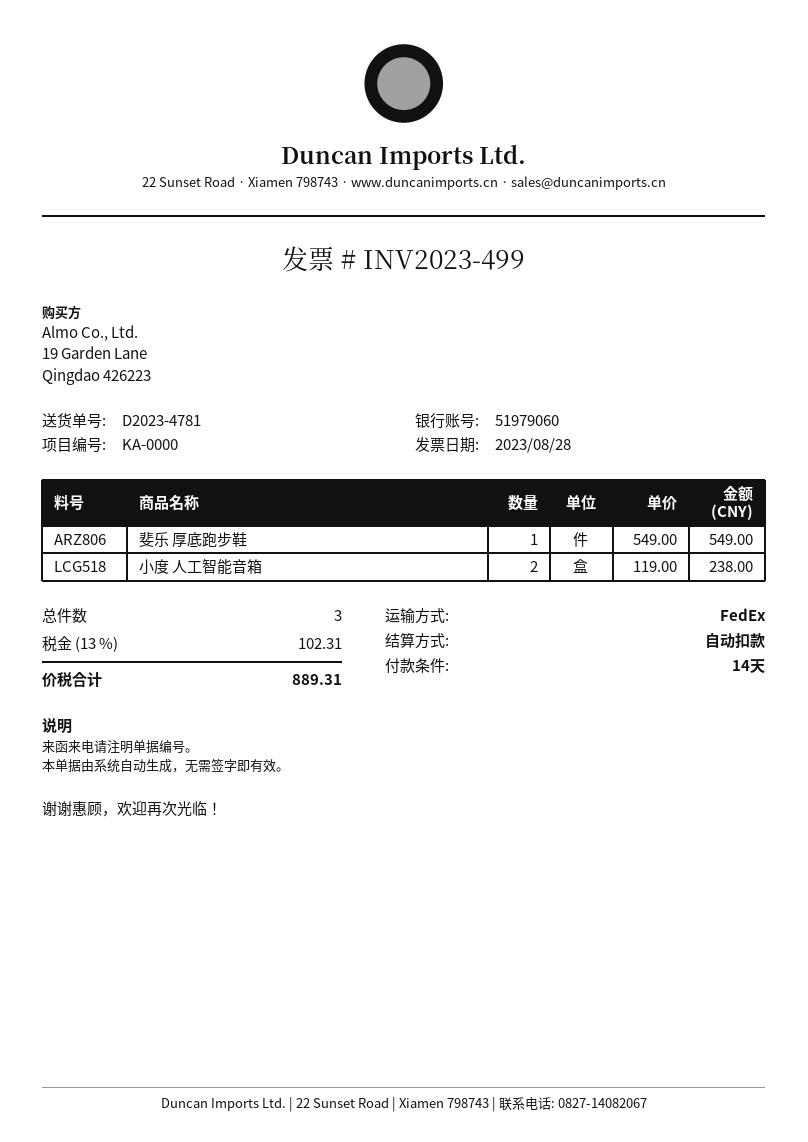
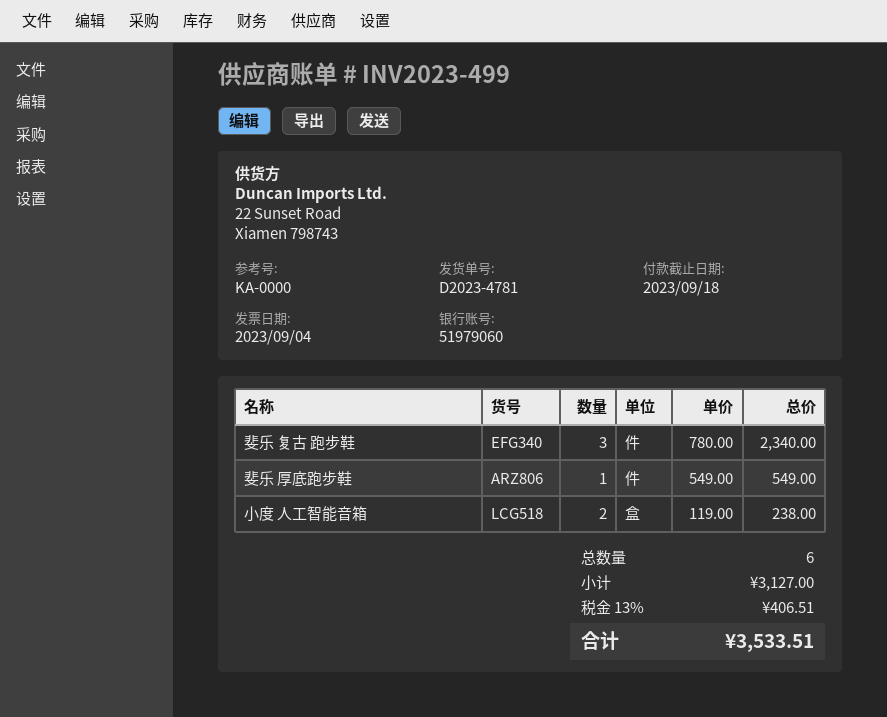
invoice date: 2023-08-28 -> 2023-09-04
斐乐 复古 跑步鞋: none -> 3 x 780.00 = 2340.00
total quantity: 3 -> 6
tax: 13% = 102.31 -> 13% = 406.51
total: 889.31 -> 3533.51

